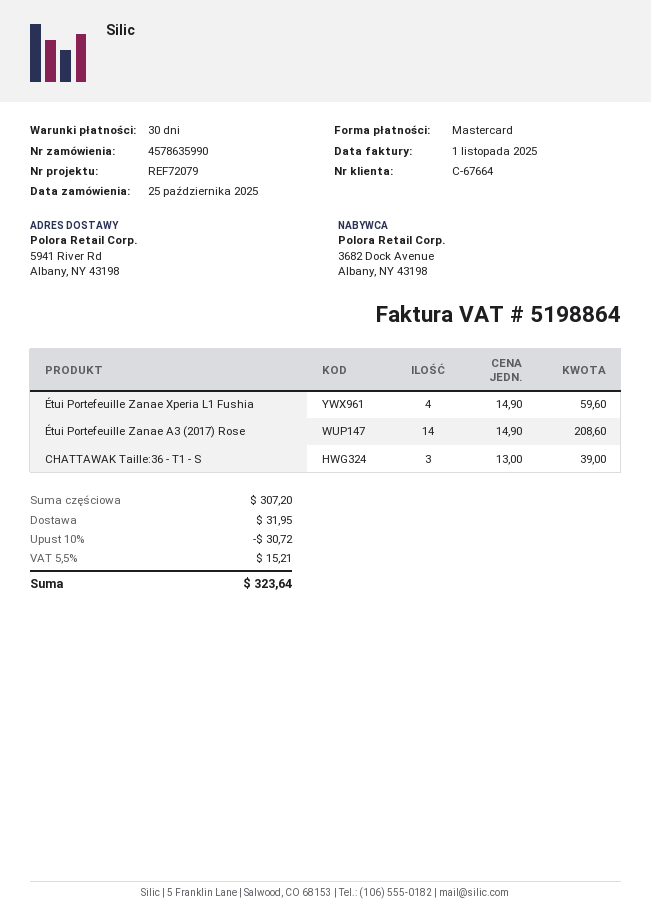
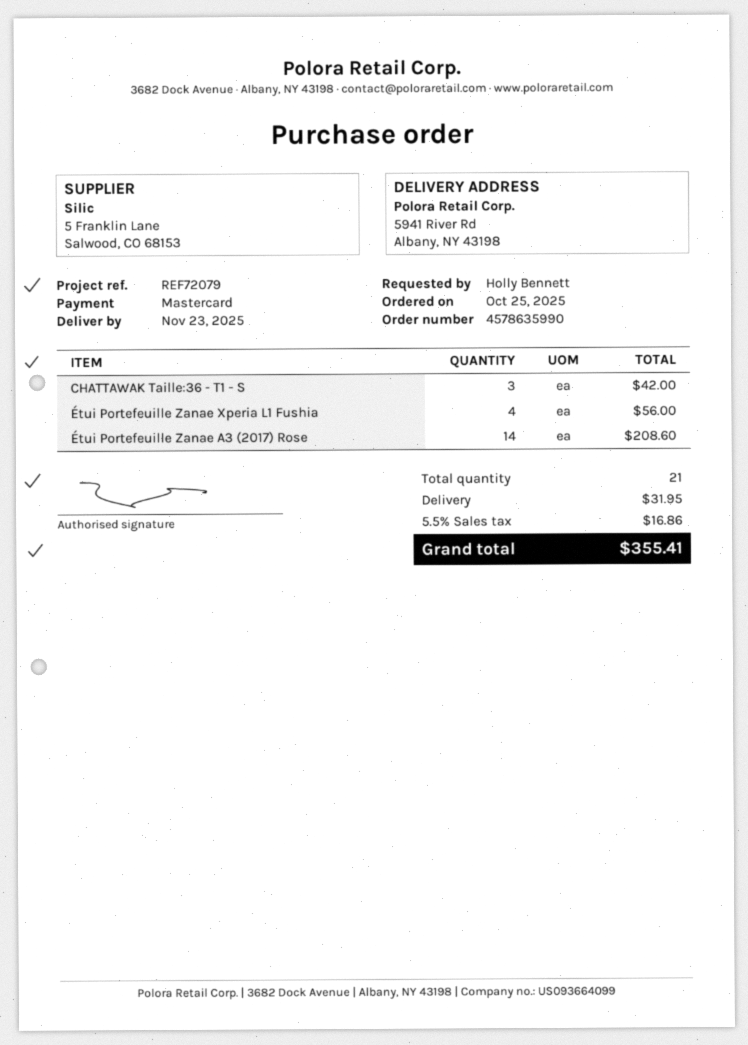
Étui Portefeuille Zanae Xperia L1 Fushia: 4 for 59.60 -> 4 for 56.00
CHATTAWAK Taille:36 - T1 - S: 3 for 39.00 -> 3 for 42.00
discount: 10% = 30.72 -> none
tax: 5.5% = 15.21 -> 5.5% = 16.86
total: 323.64 -> 355.41

